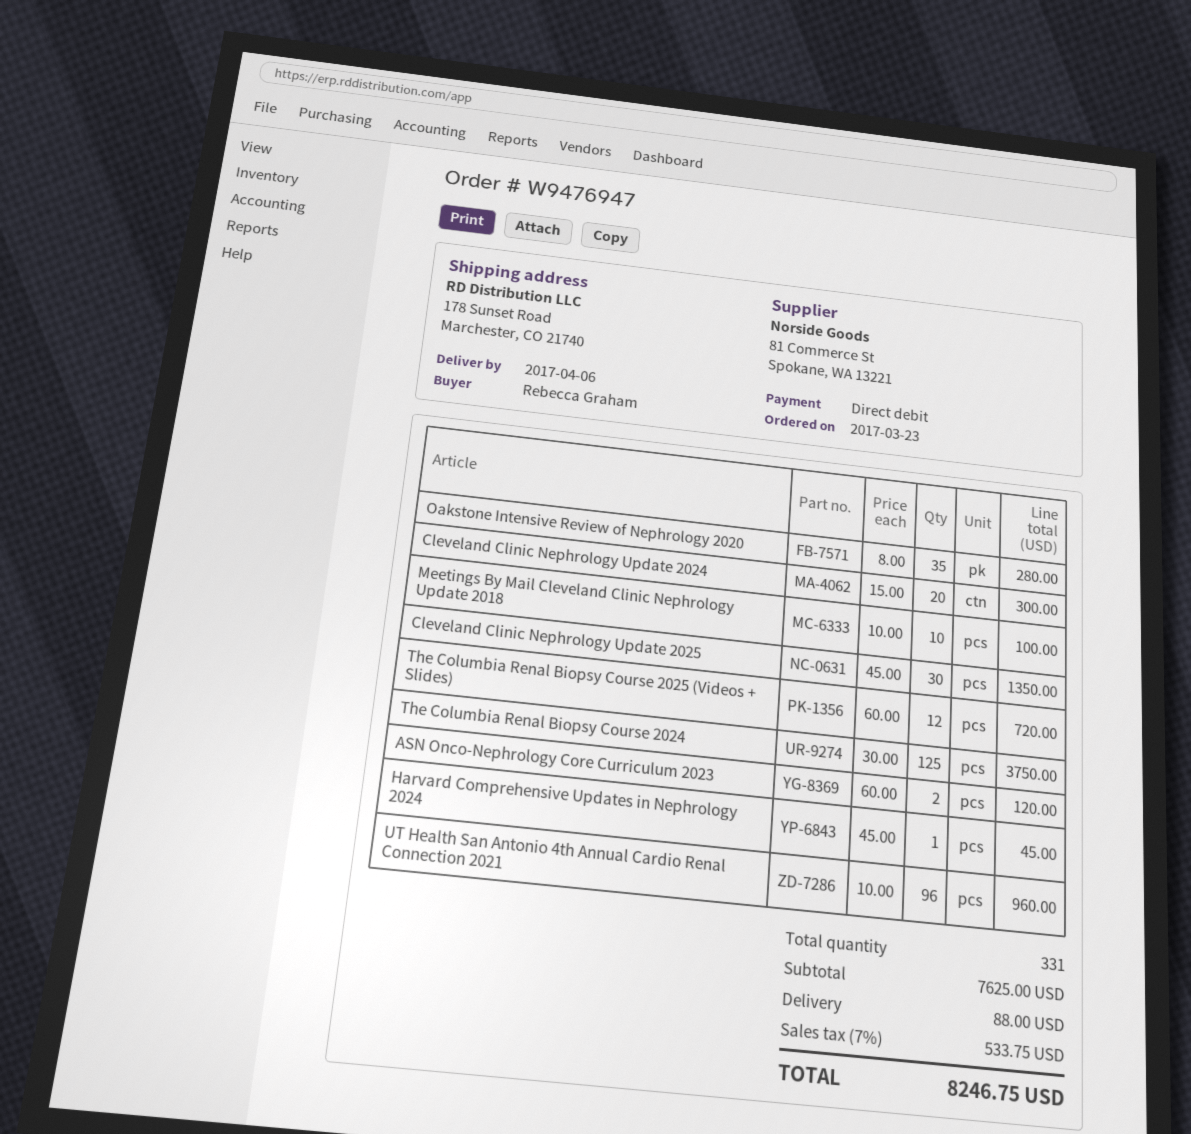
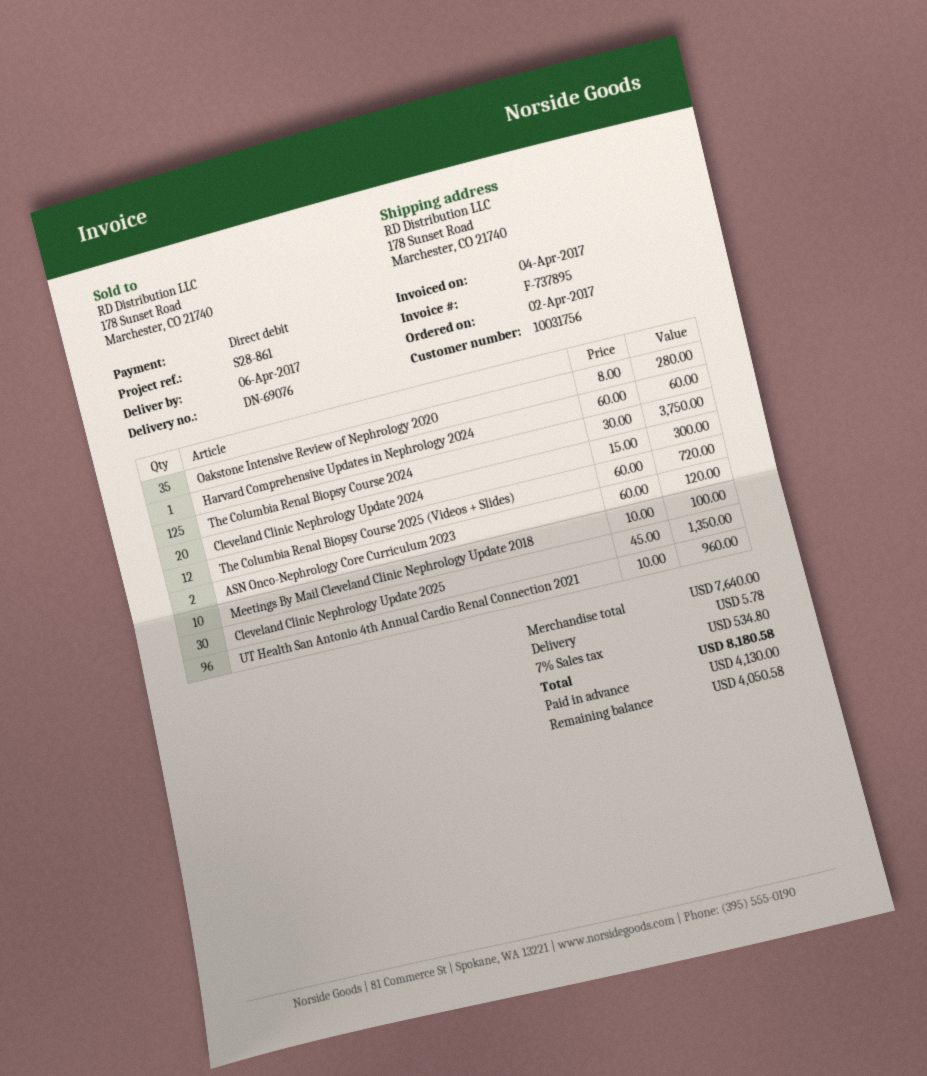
order date: 2017-03-23 -> 2017-04-02
Harvard Comprehensive Updates in Nephrology 2024: 1 x 45.00 = 45.00 -> 1 x 60.00 = 60.00
subtotal: 7625.00 -> 7640.00
shipping: 88.00 -> 5.78
tax: 7% = 533.75 -> 7% = 534.80
total: 8246.75 -> 8180.58

